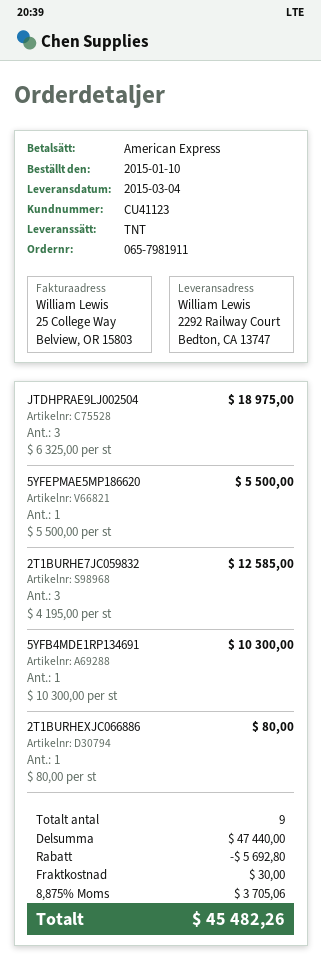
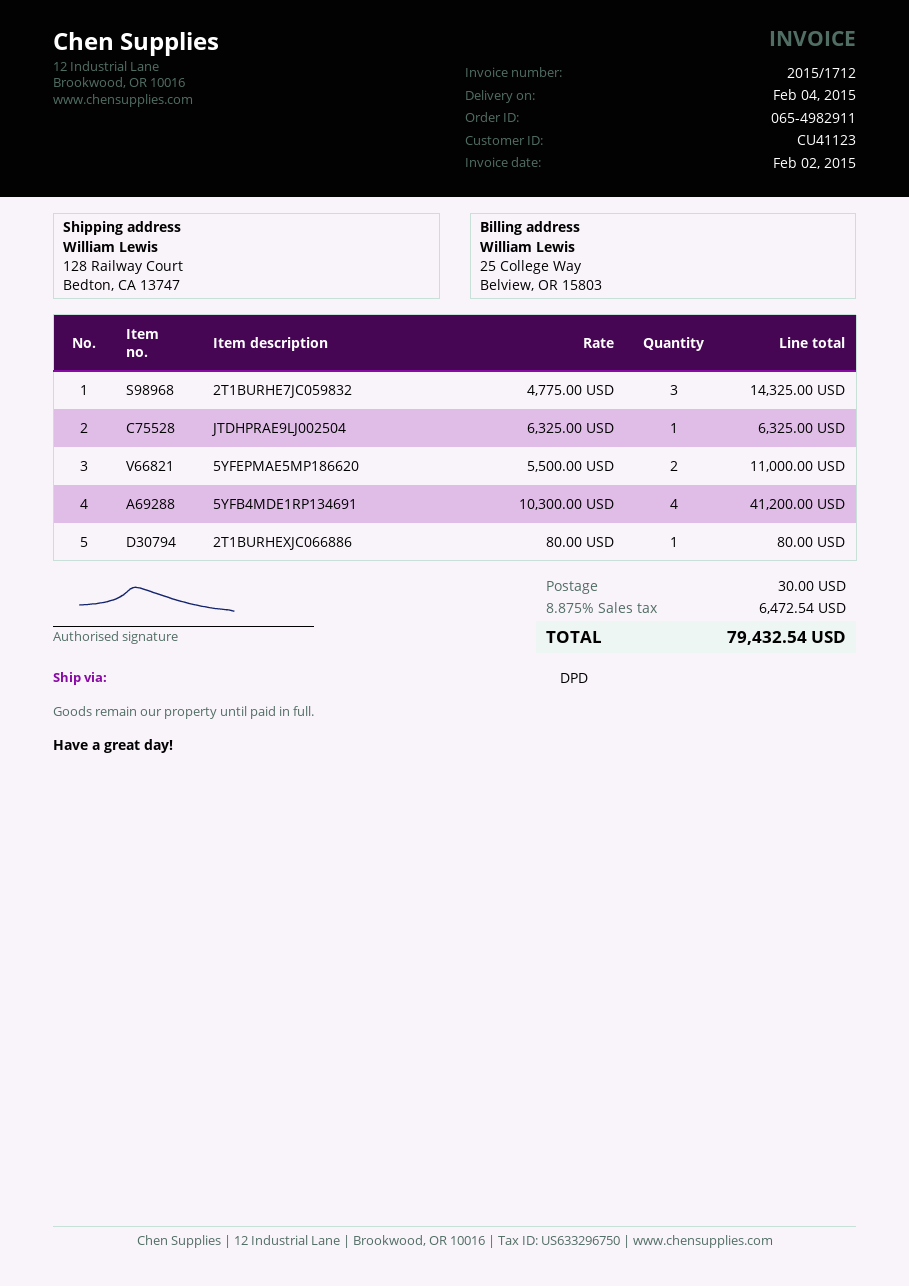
order number: 065-7981911 -> 065-4982911
delivery date: 2015-03-04 -> 2015-02-04
shipping method: TNT -> DPD
ship to: 2292 Railway Court, Bedton, CA 13747 -> 128 Railway Court, Bedton, CA 13747
JTDHPRAE9LJ002504: 3 x 6325.00 = 18975.00 -> 1 x 6325.00 = 6325.00
5YFEPMAE5MP186620: 1 x 5500.00 = 5500.00 -> 2 x 5500.00 = 11000.00
2T1BURHE7JC059832: 3 x 4195.00 = 12585.00 -> 3 x 4775.00 = 14325.00
5YFB4MDE1RP134691: 1 x 10300.00 = 10300.00 -> 4 x 10300.00 = 41200.00
discount: 5692.80 -> none
tax: 8.875% = 3705.06 -> 8.875% = 6472.54
total: 45482.26 -> 79432.54

